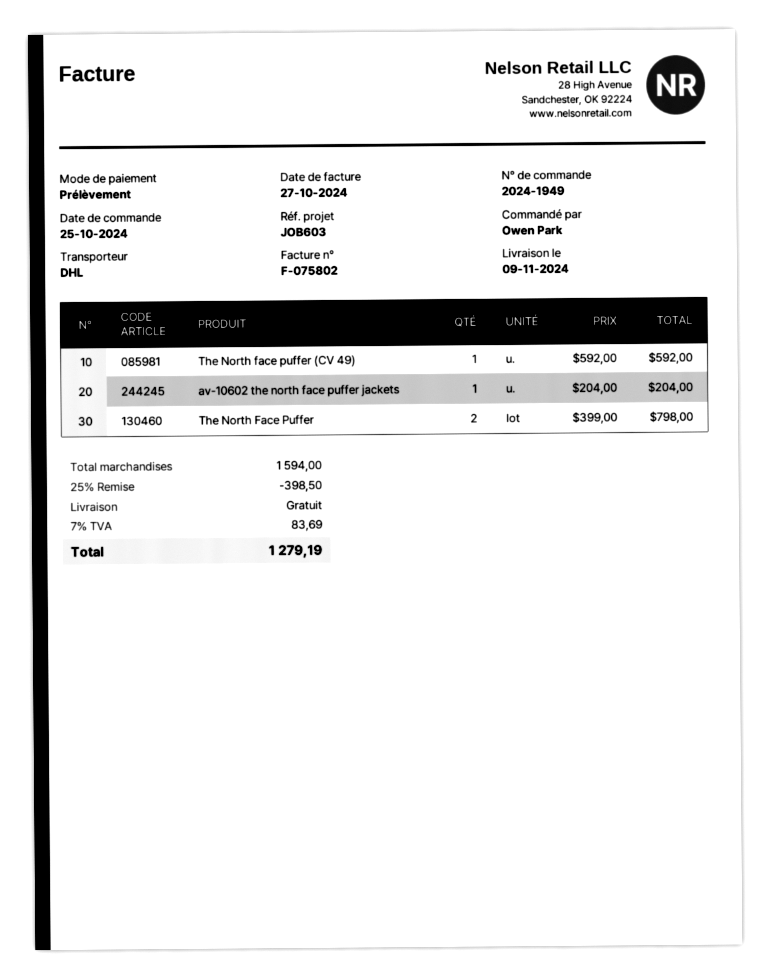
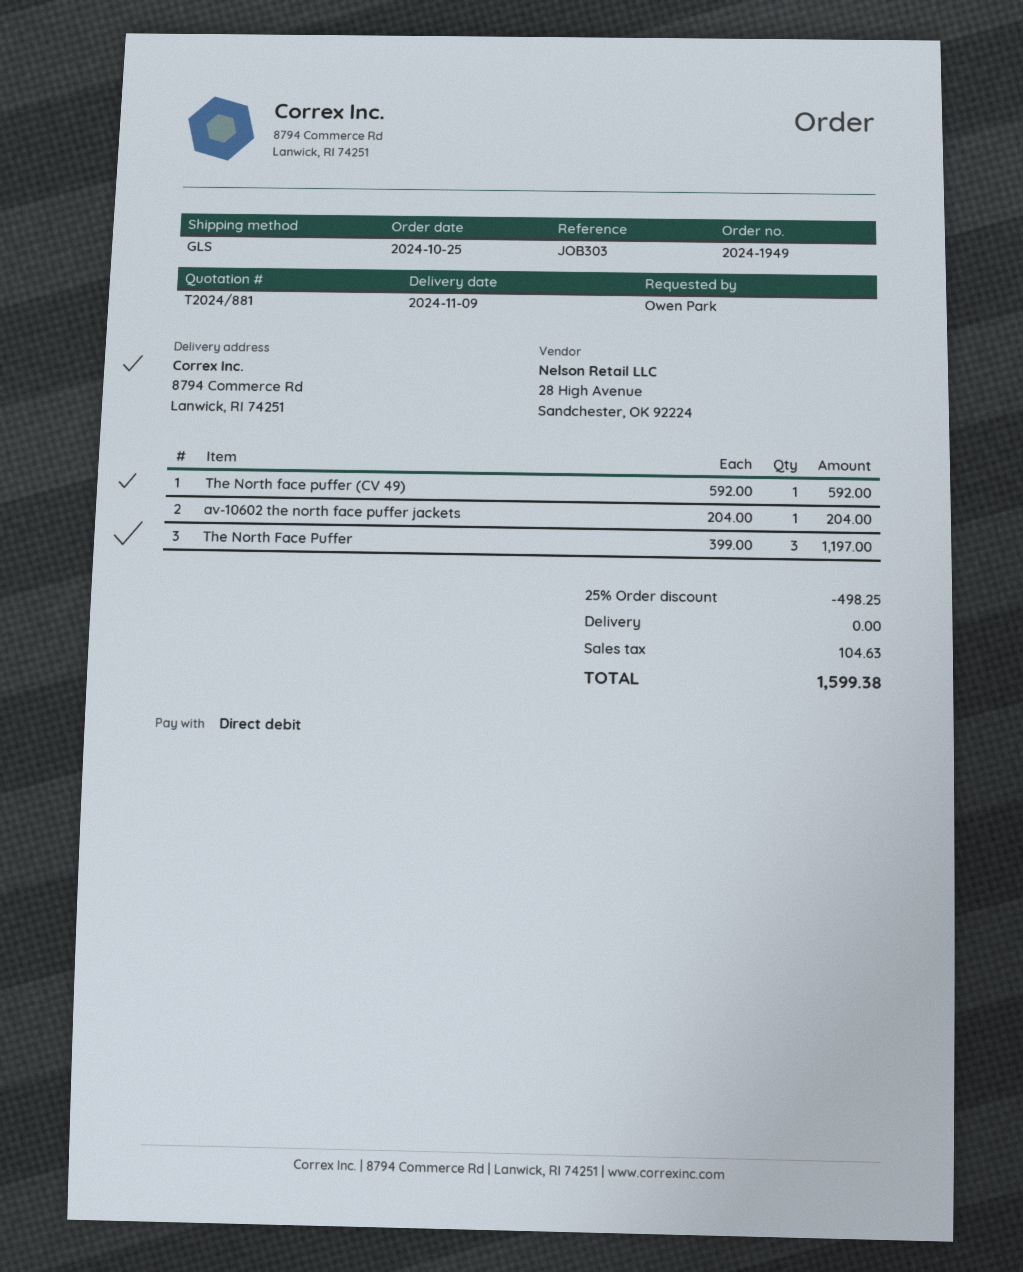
reference: JOB603 -> JOB303
shipping method: DHL -> GLS
The North Face Puffer: 2 x 399.00 = 798.00 -> 3 x 399.00 = 1197.00
discount: 25% = 398.50 -> 25% = 498.25
tax: 83.69 -> 104.63
total: 1279.19 -> 1599.38

